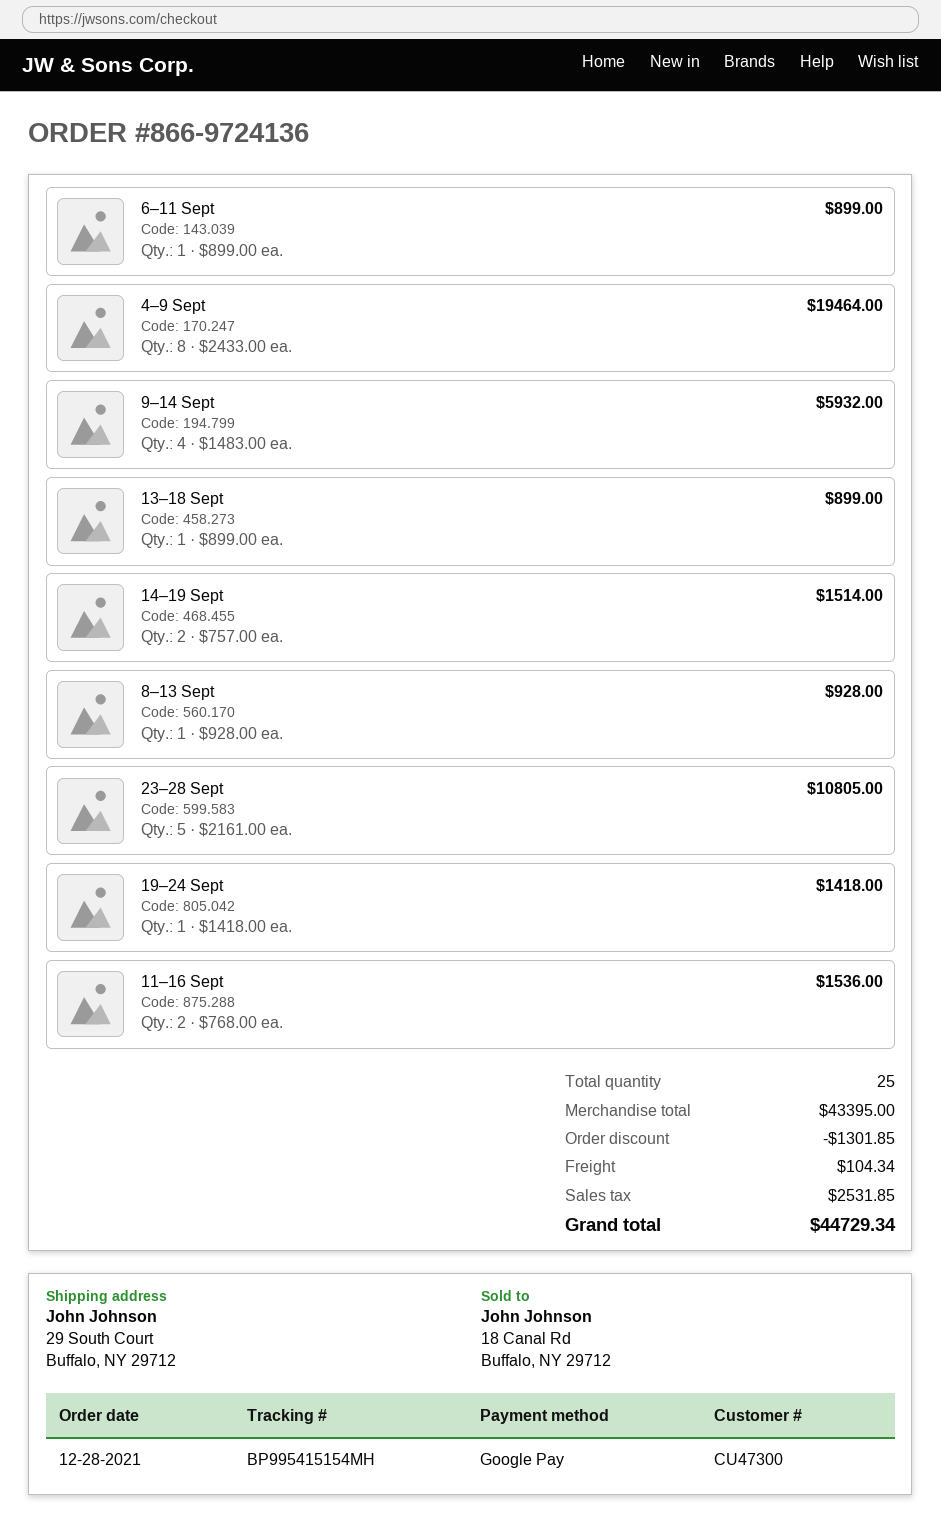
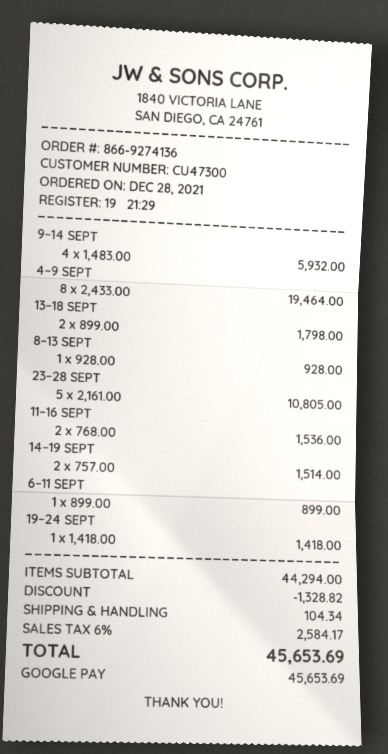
order number: 866-9724136 -> 866-9274136
13–18 Sept: 1 x 899.00 = 899.00 -> 2 x 899.00 = 1798.00
subtotal: 43395.00 -> 44294.00
discount: 1301.85 -> 1328.82
tax: 2531.85 -> 2584.17
total: 44729.34 -> 45653.69

